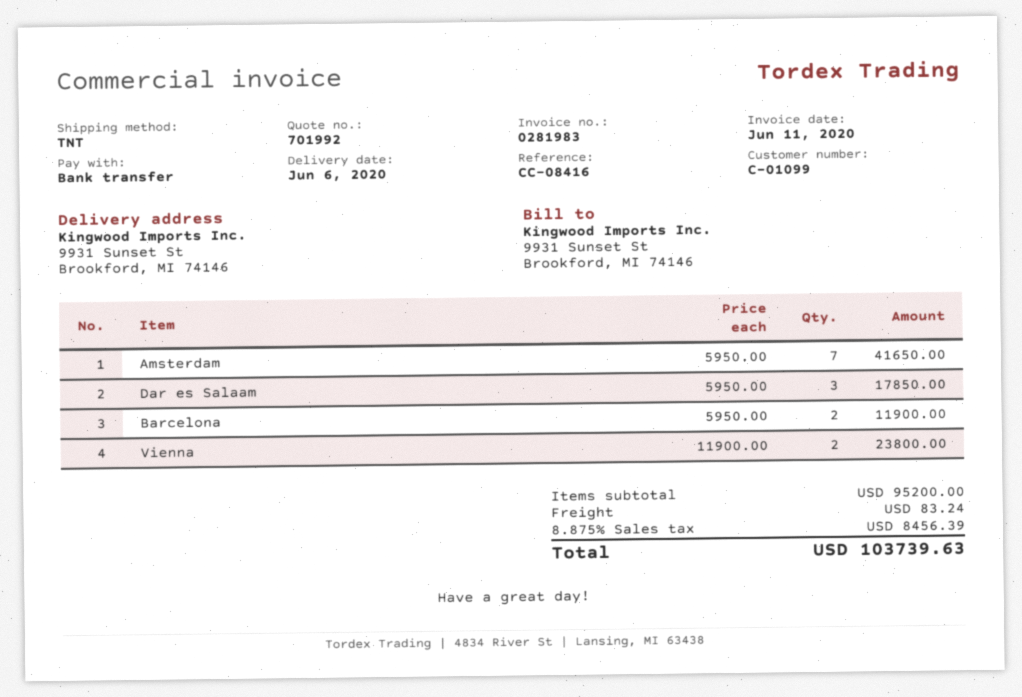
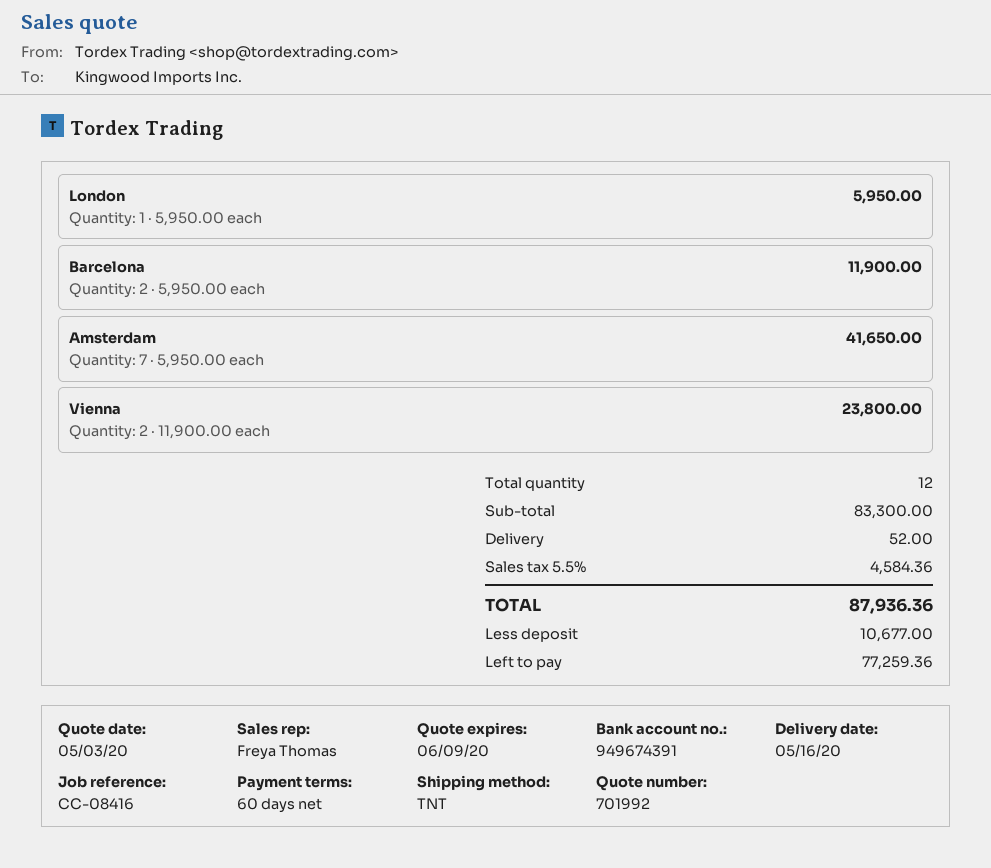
delivery date: 2020-06-06 -> 2020-05-16
Dar es Salaam: 3 x 5950.00 = 17850.00 -> none
London: none -> 1 x 5950.00 = 5950.00
subtotal: 95200.00 -> 83300.00
shipping: 83.24 -> 52.00
tax: 8.875% = 8456.39 -> 5.5% = 4584.36
total: 103739.63 -> 87936.36

